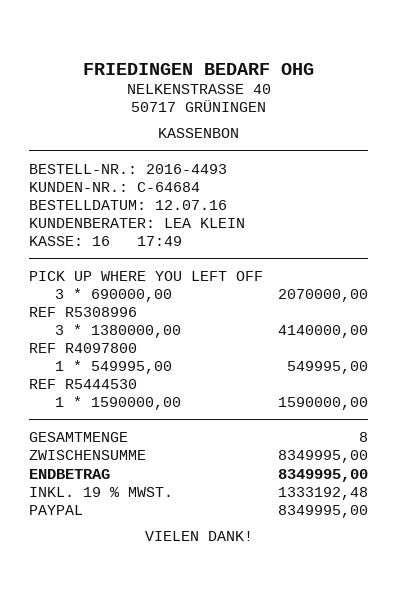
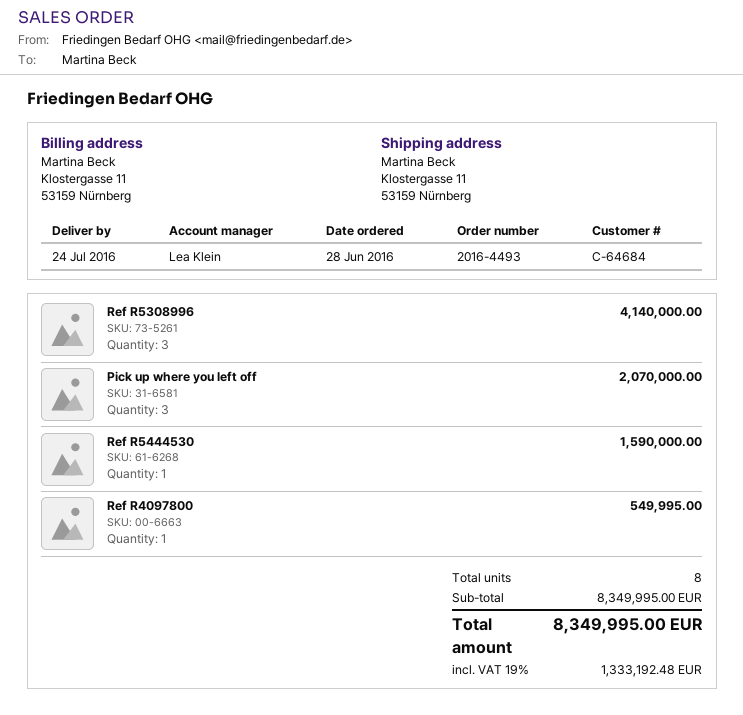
order date: 2016-07-12 -> 2016-06-28

